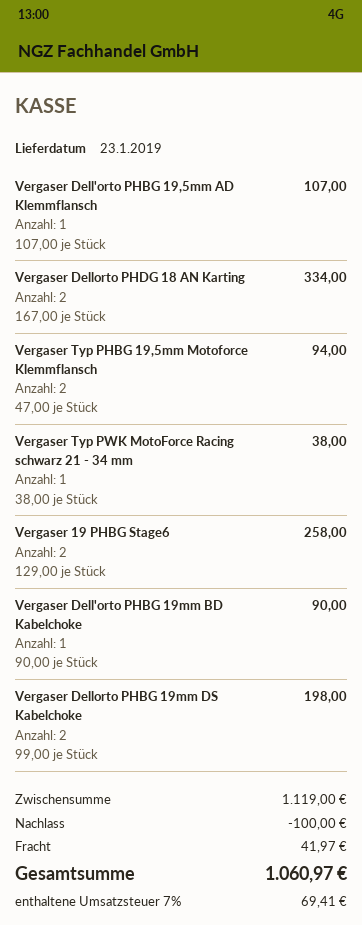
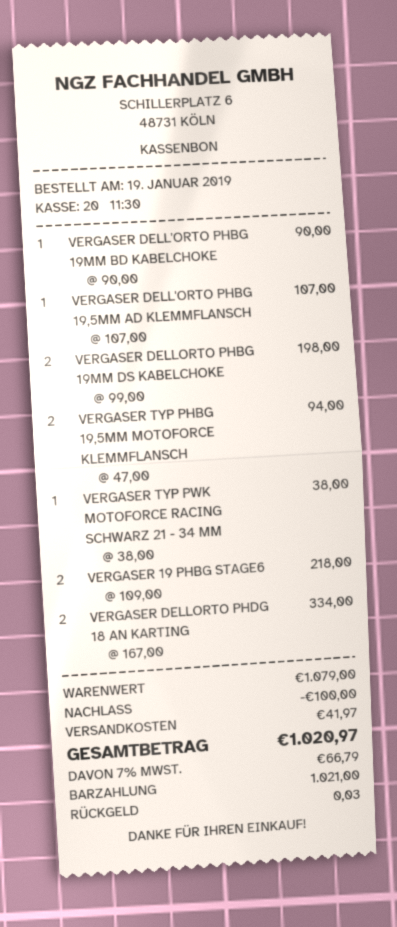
Vergaser 19 PHBG Stage6: 2 x 129.00 = 258.00 -> 2 x 109.00 = 218.00
subtotal: 1119.00 -> 1079.00
tax: 7% = 69.41 -> 7% = 66.79
total: 1060.97 -> 1020.97

